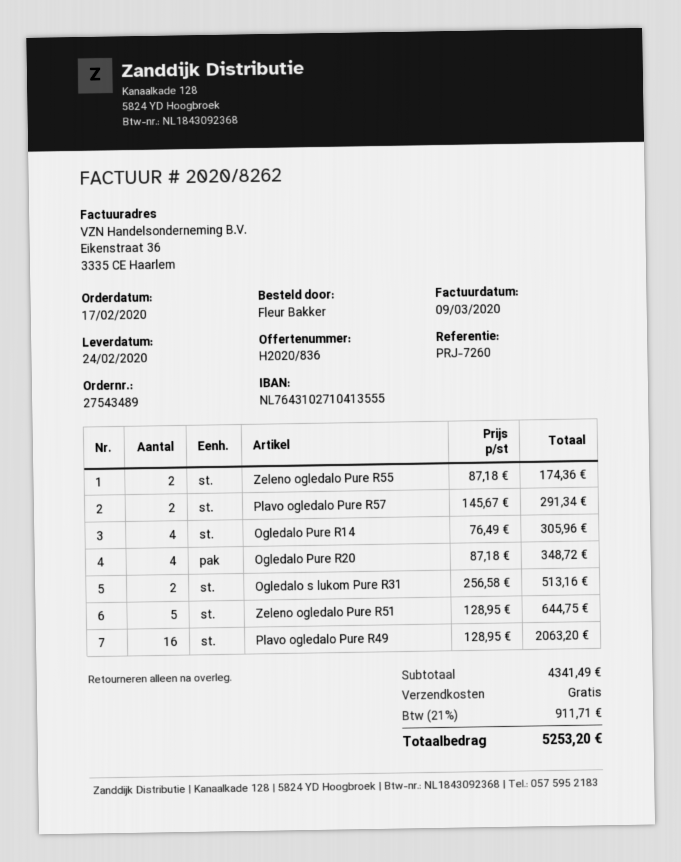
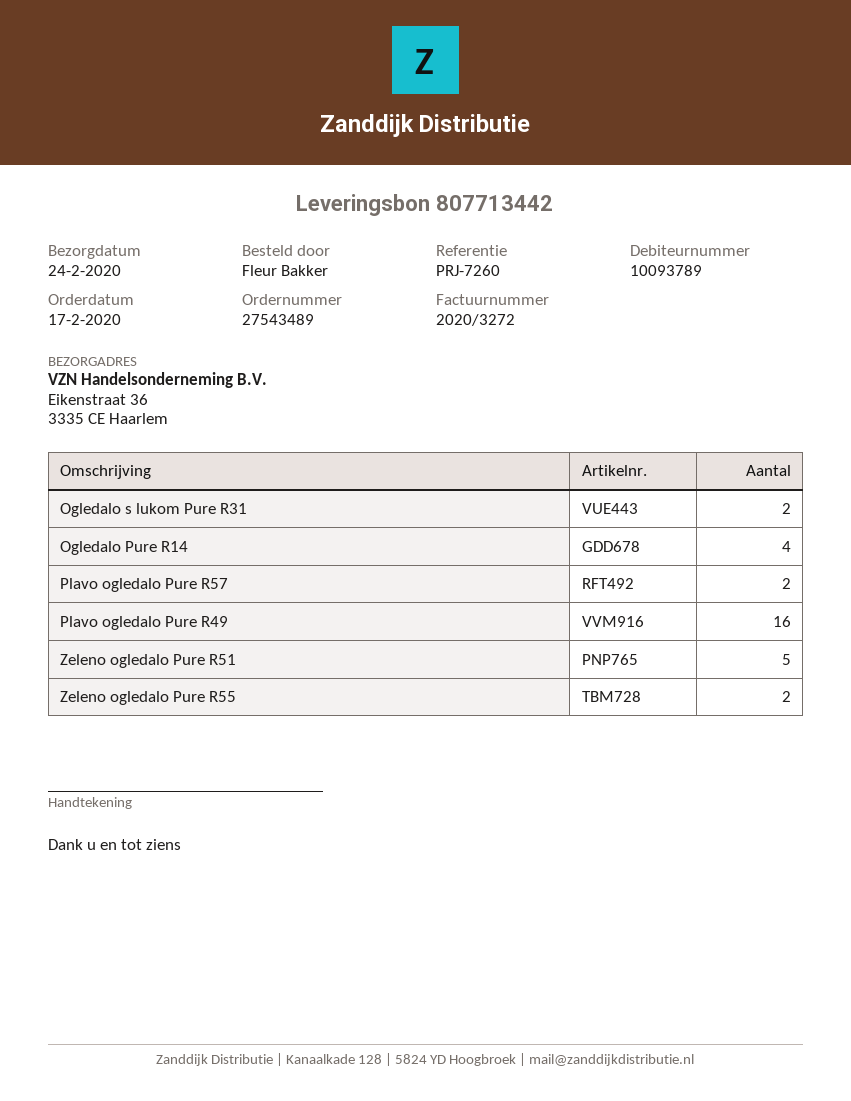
invoice number: 2020/8262 -> 2020/3272
Ogledalo Pure R20: 4 -> none

